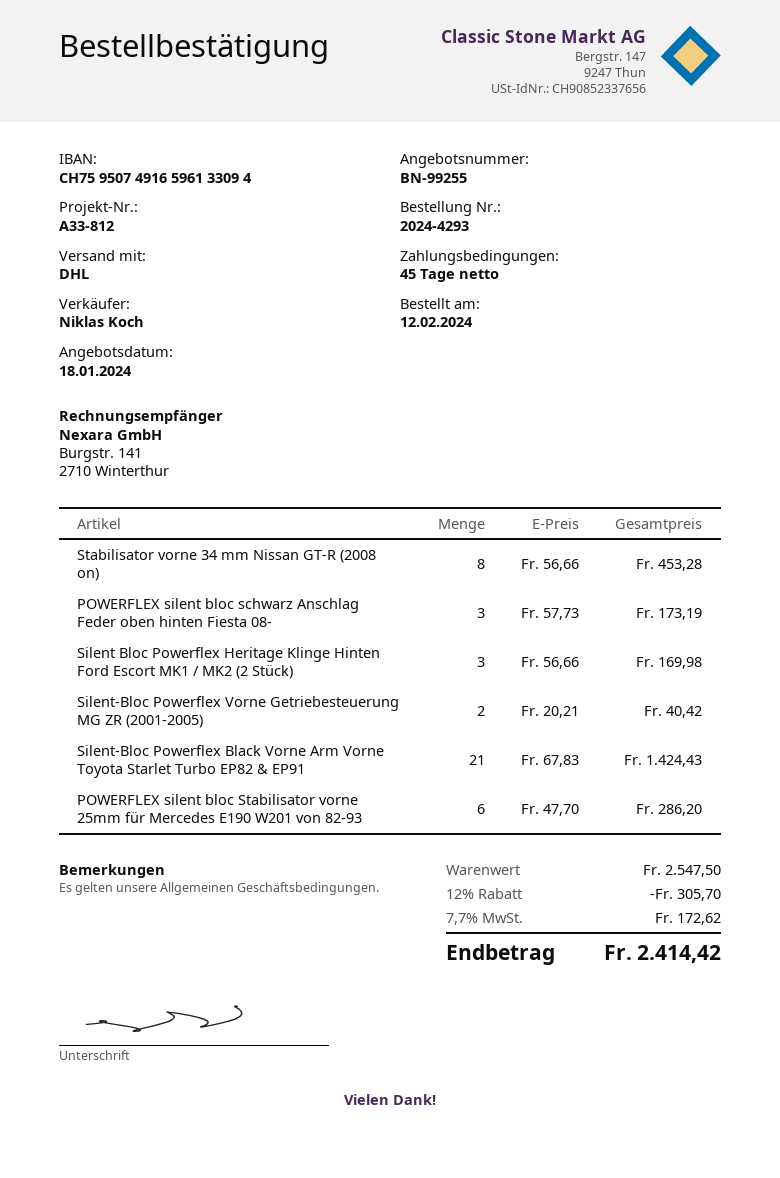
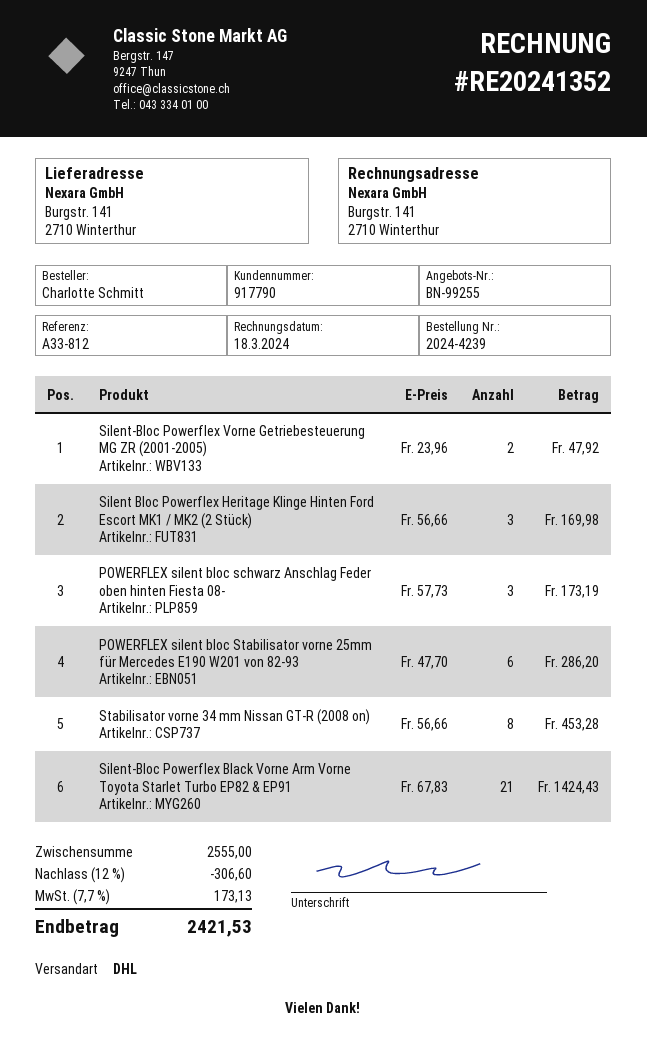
order number: 2024-4293 -> 2024-4239
Silent-Bloc Powerflex Vorne Getriebesteuerung MG ZR (2001-2005): 2 x 20.21 = 40.42 -> 2 x 23.96 = 47.92
subtotal: 2547.50 -> 2555.00
discount: 12% = 305.70 -> 12% = 306.60
tax: 7.7% = 172.62 -> 7.7% = 173.13
total: 2414.42 -> 2421.53

